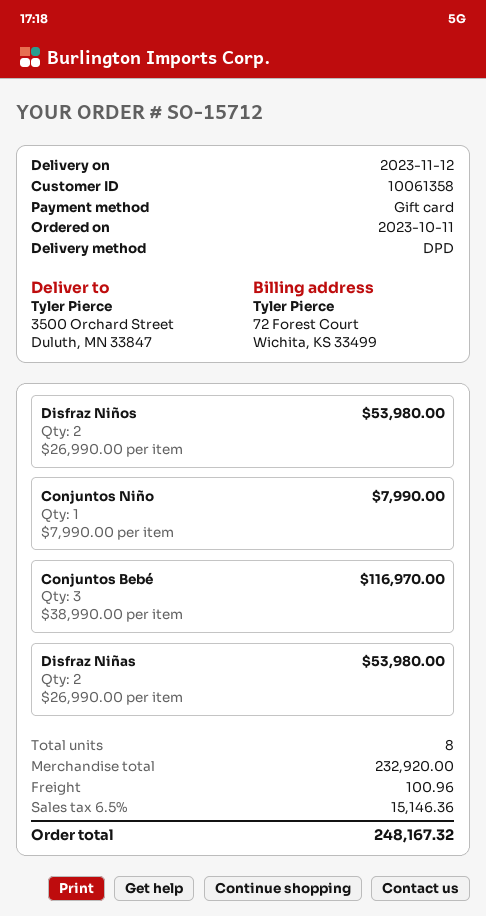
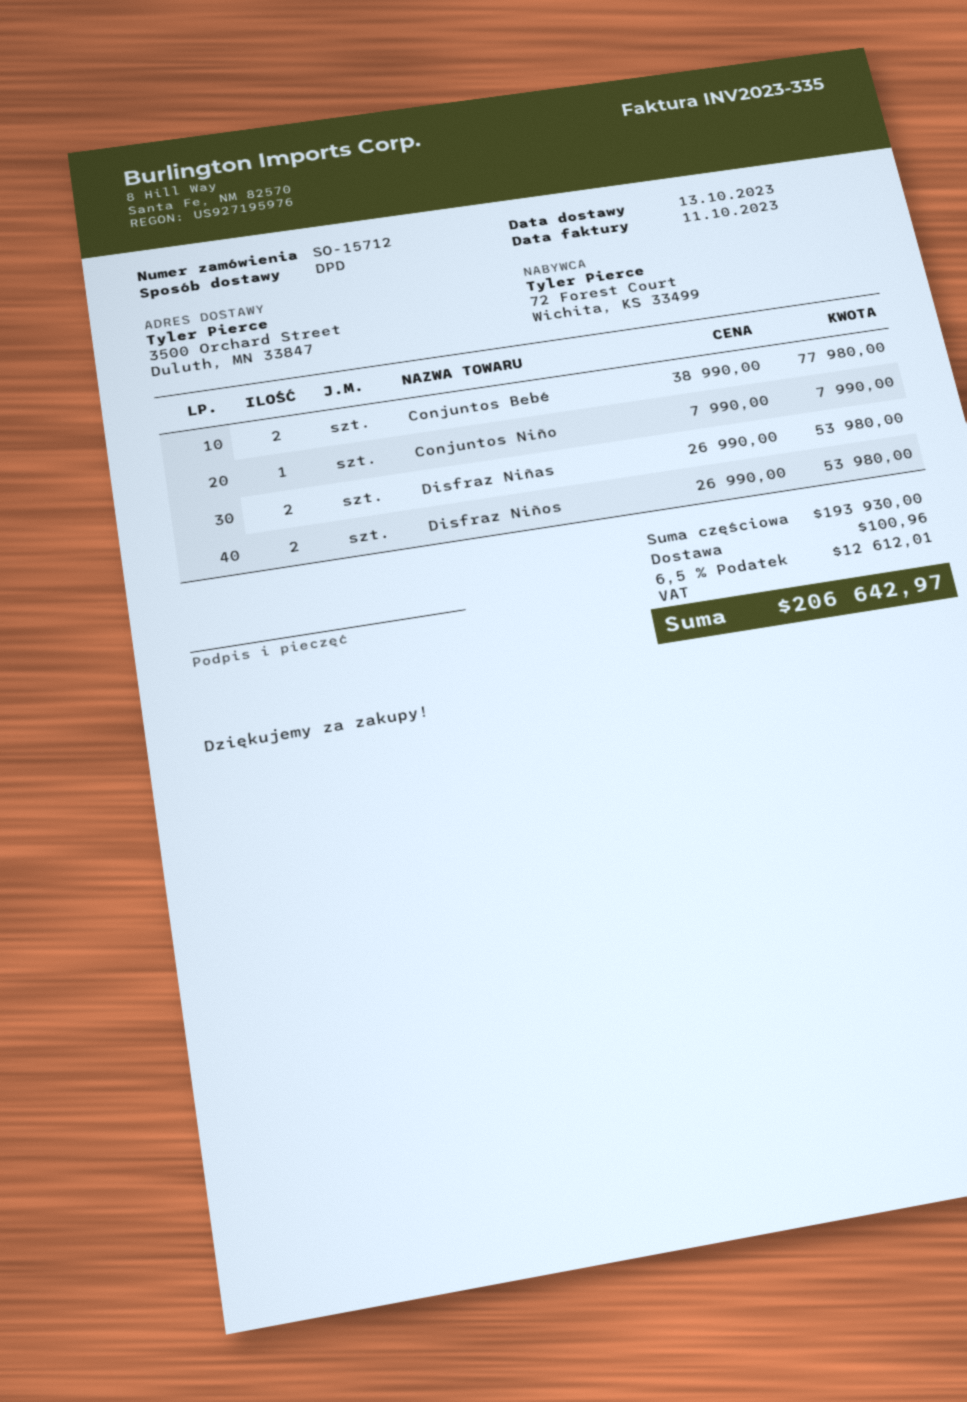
delivery date: 2023-11-12 -> 2023-10-13
Conjuntos Bebé: 3 x 38990.00 = 116970.00 -> 2 x 38990.00 = 77980.00
subtotal: 232920.00 -> 193930.00
tax: 6.5% = 15146.36 -> 6.5% = 12612.01
total: 248167.32 -> 206642.97

